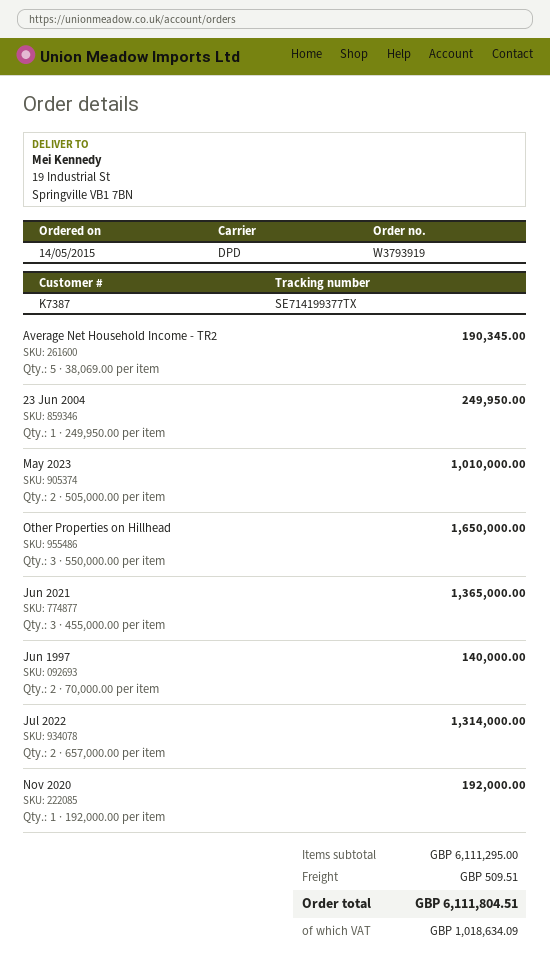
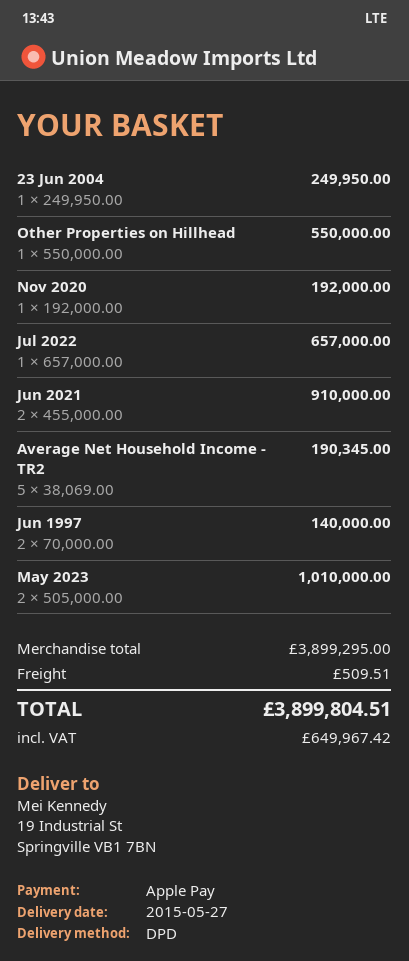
Other Properties on Hillhead: 3 x 550000.00 = 1650000.00 -> 1 x 550000.00 = 550000.00
Jun 2021: 3 x 455000.00 = 1365000.00 -> 2 x 455000.00 = 910000.00
Jul 2022: 2 x 657000.00 = 1314000.00 -> 1 x 657000.00 = 657000.00
subtotal: 6111295.00 -> 3899295.00
tax: 1018634.09 -> 649967.42
total: 6111804.51 -> 3899804.51

